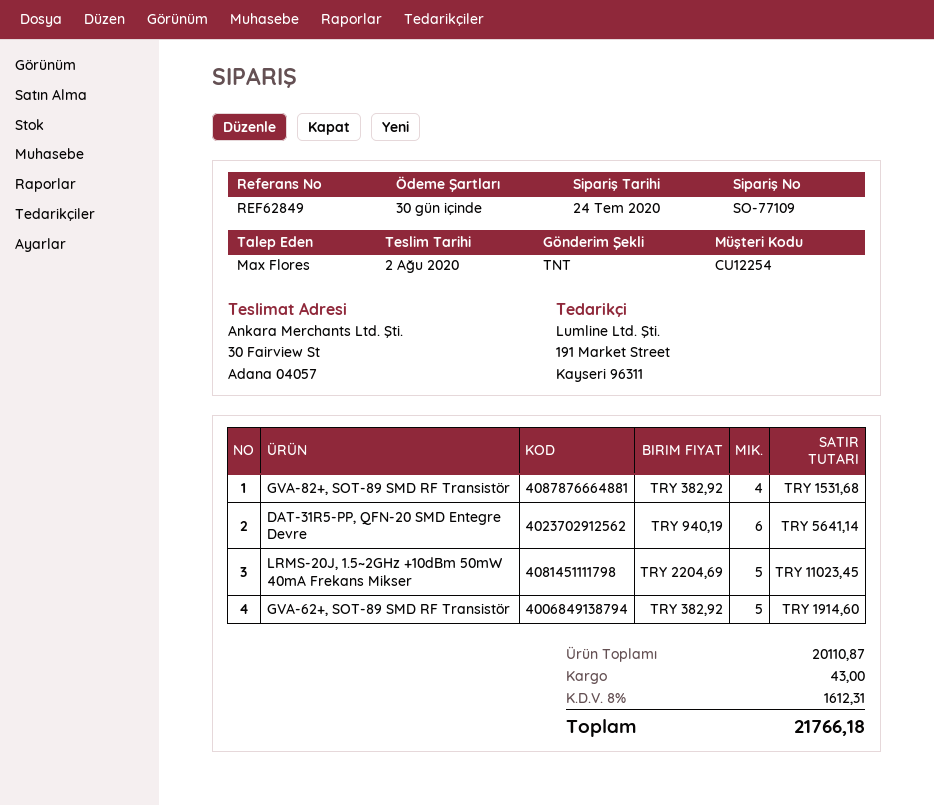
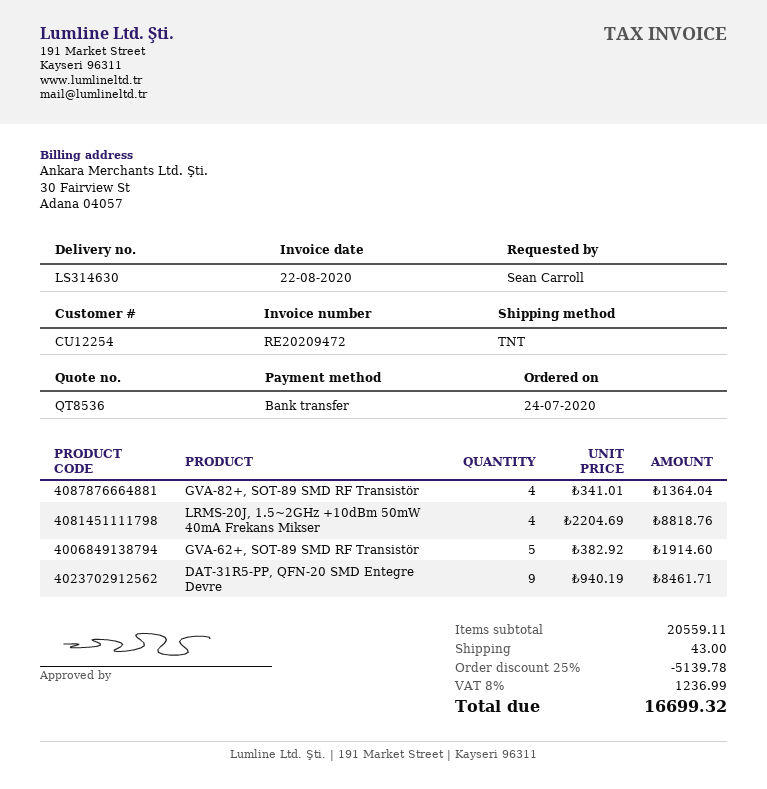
ordered by: Max Flores -> Sean Carroll
GVA-82+, SOT-89 SMD RF Transistör: 4 x 382.92 = 1531.68 -> 4 x 341.01 = 1364.04
DAT-31R5-PP, QFN-20 SMD Entegre Devre: 6 x 940.19 = 5641.14 -> 9 x 940.19 = 8461.71
LRMS-20J, 1.5~2GHz +10dBm 50mW 40mA Frekans Mikser: 5 x 2204.69 = 11023.45 -> 4 x 2204.69 = 8818.76
subtotal: 20110.87 -> 20559.11
discount: none -> 25% = 5139.78
tax: 8% = 1612.31 -> 8% = 1236.99
total: 21766.18 -> 16699.32

